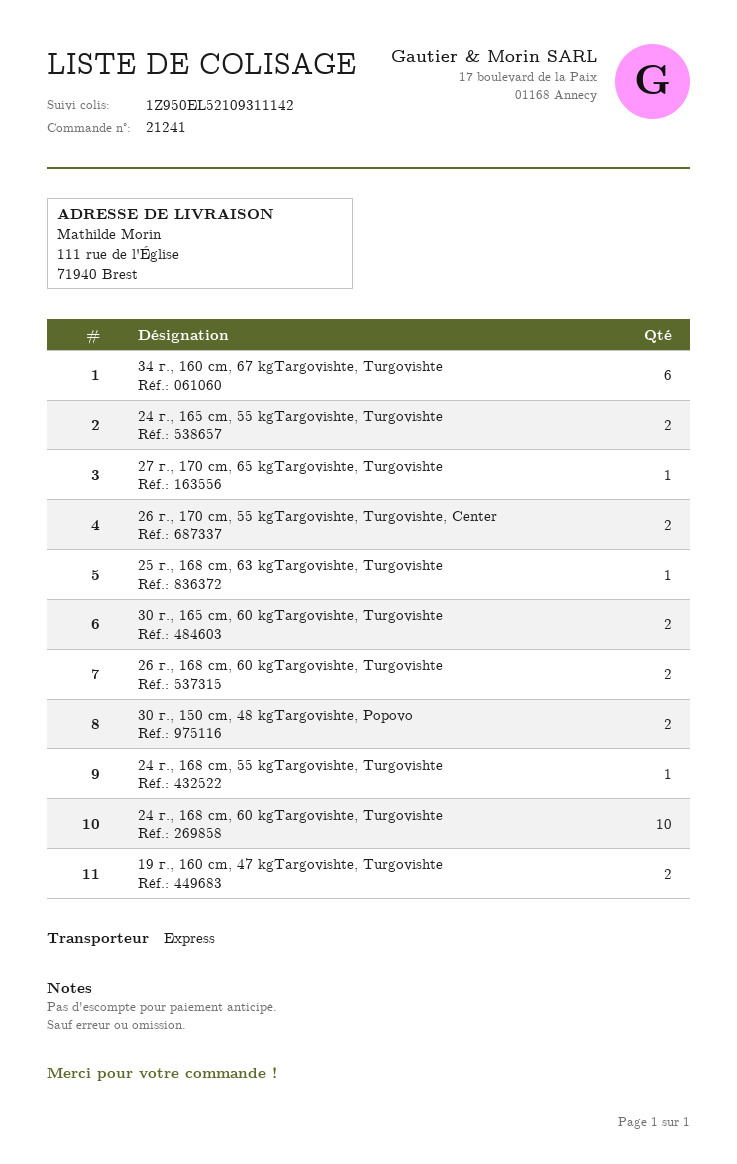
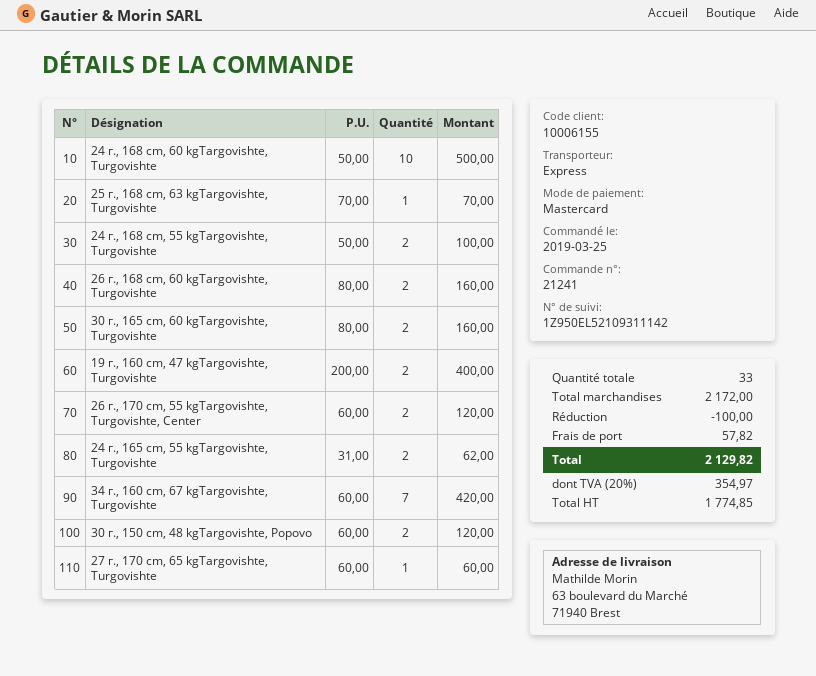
ship to: 111 rue de l'Église, 71940 Brest -> 63 boulevard du Marché, 71940 Brest
34 г., 160 cm, 67 kgTargovishte, Turgovishte: 6 -> 7
24 г., 168 cm, 55 kgTargovishte, Turgovishte: 1 -> 2

